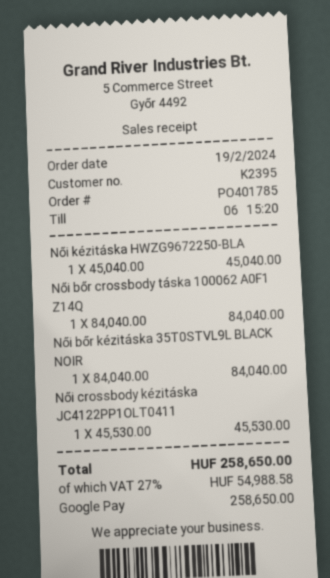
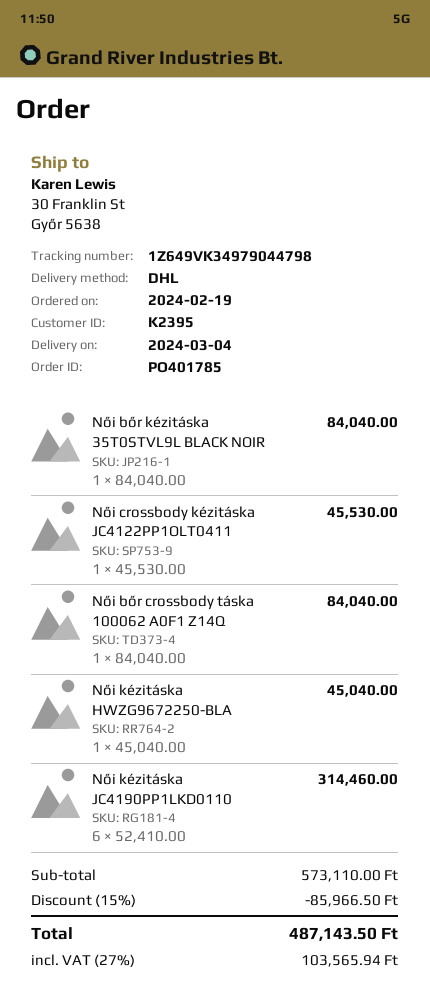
Női kézitáska JC4190PP1LKD0110: none -> 6 x 52410.00 = 314460.00
discount: none -> 15% = 85966.50
tax: 27% = 54988.58 -> 27% = 103565.94
total: 258650.00 -> 487143.50

